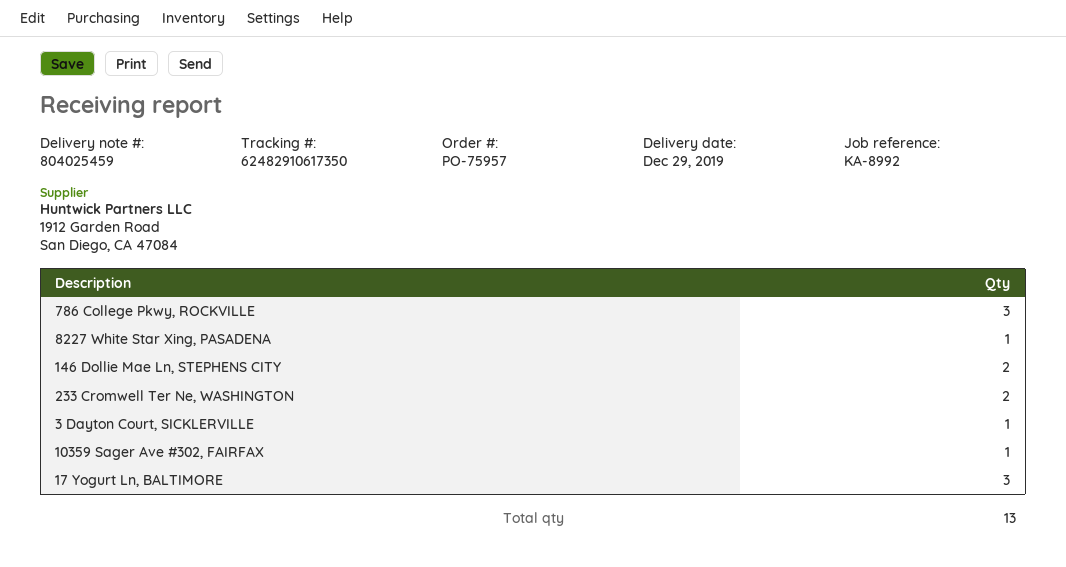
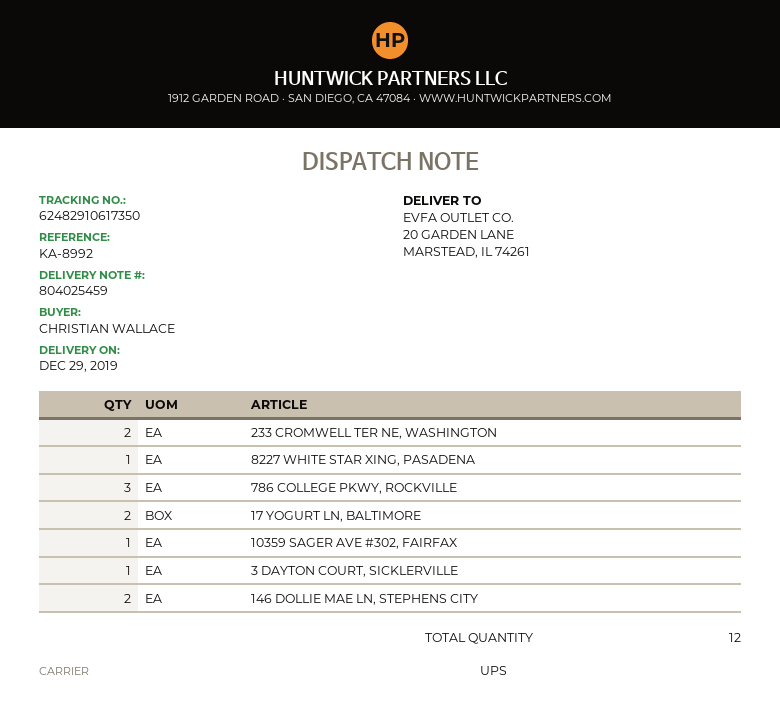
17 Yogurt Ln, BALTIMORE: 3 -> 2
total quantity: 13 -> 12

